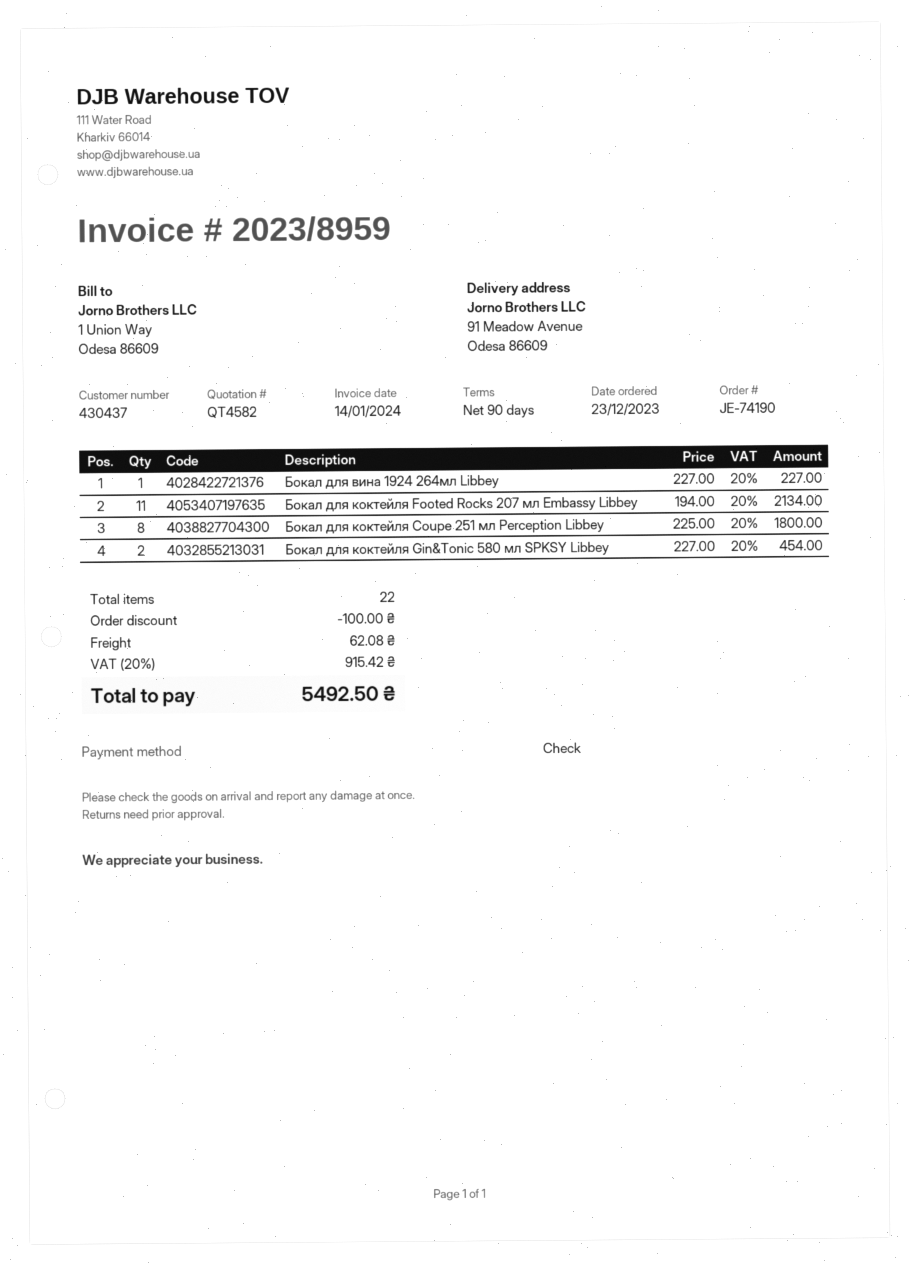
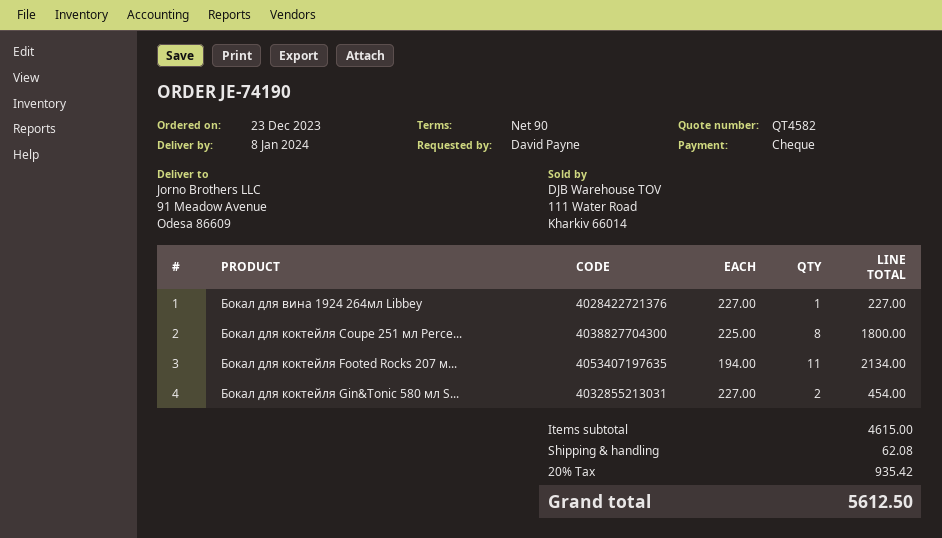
discount: 100.00 -> none
tax: 20% = 915.42 -> 20% = 935.42
total: 5492.50 -> 5612.50

